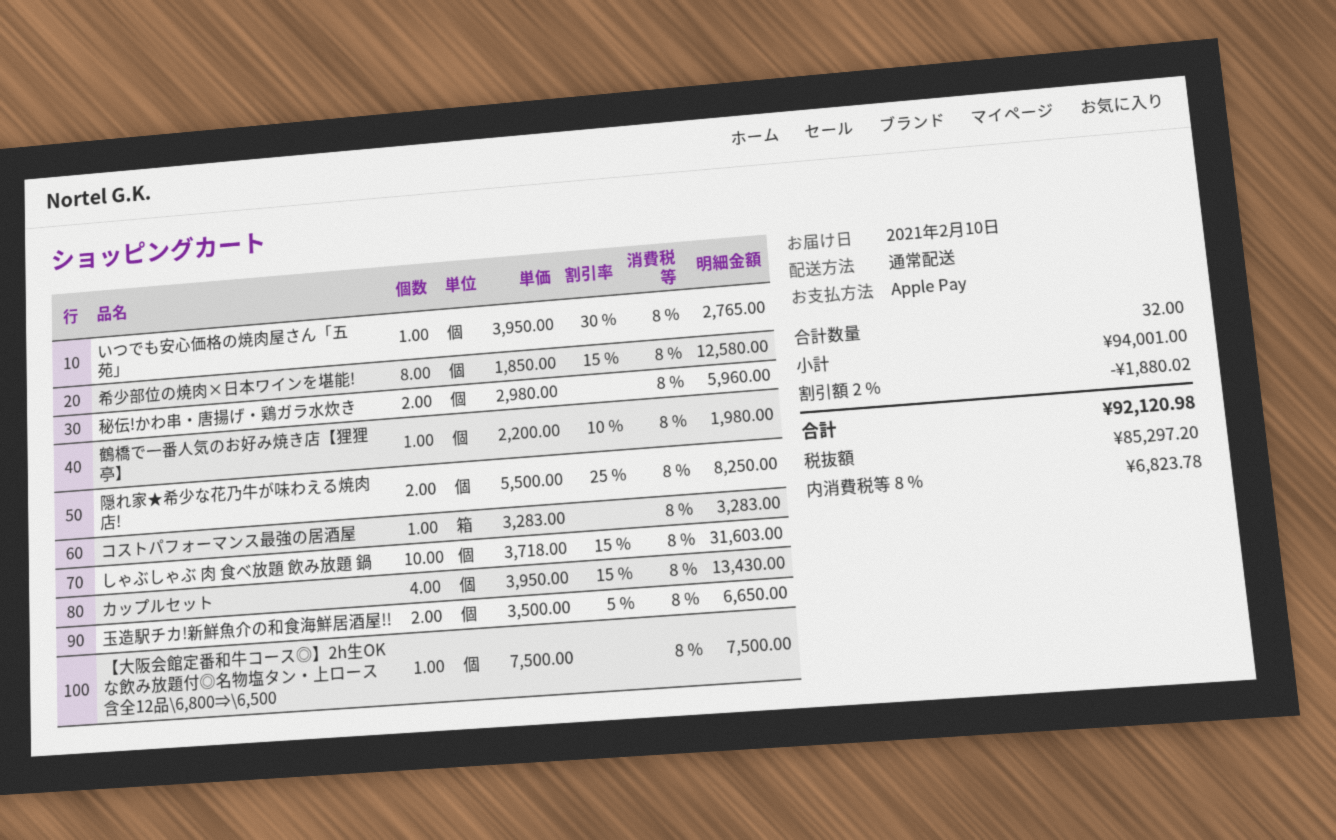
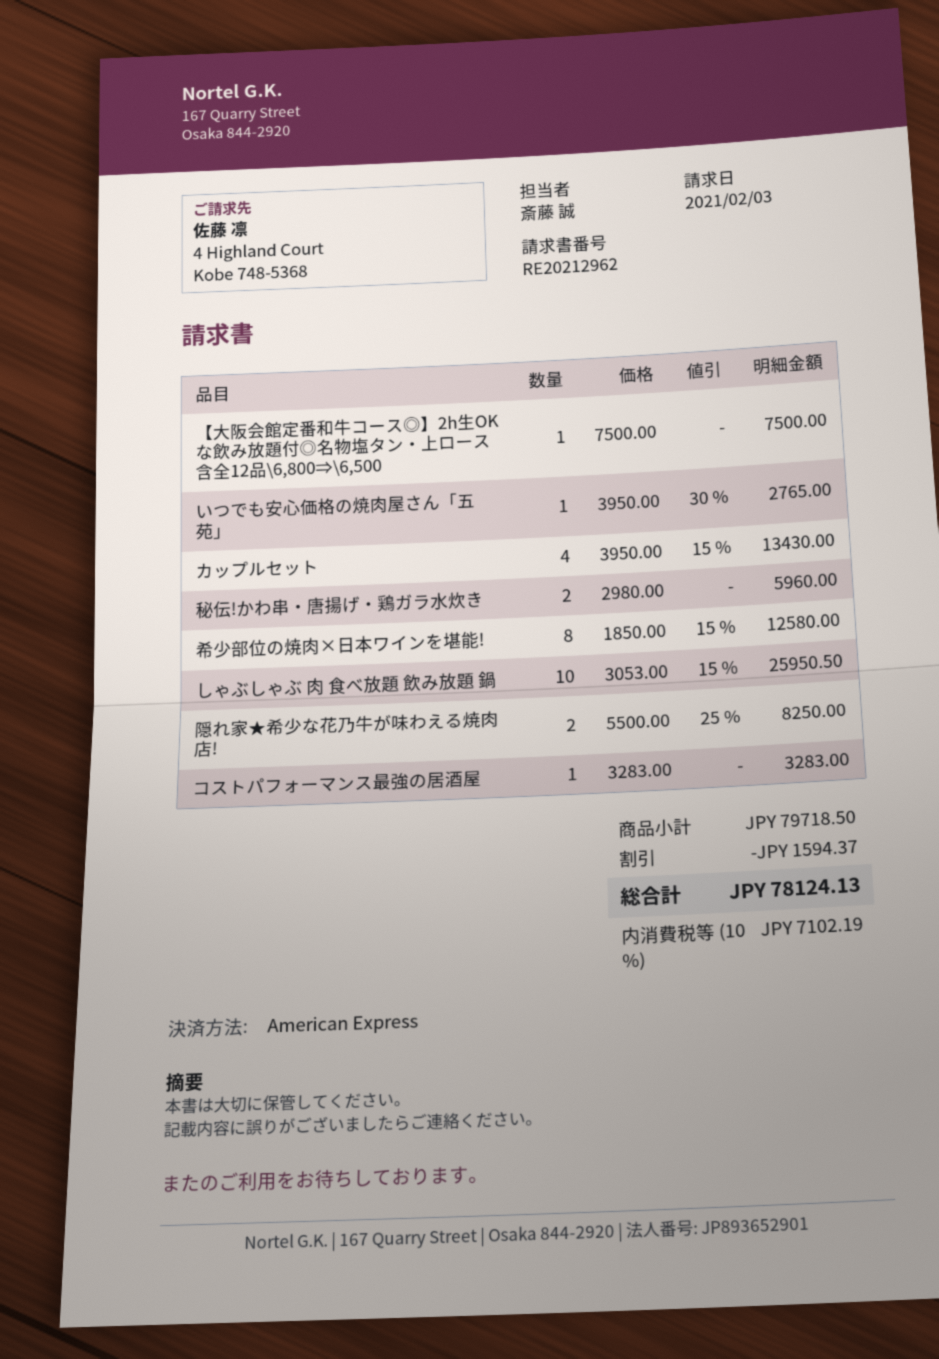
payment method: Apple Pay -> American Express
鶴橋で一番人気のお好み焼き店【狸狸亭】: 1 x 2200.00 - 10% = 1980.00 -> none
しゃぶしゃぶ 肉 食べ放題 飲み放題 鍋: 10 x 3718.00 - 15% = 31603.00 -> 10 x 3053.00 - 15% = 25950.50
玉造駅チカ!新鮮魚介の和食海鮮居酒屋!!: 2 x 3500.00 - 5% = 6650.00 -> none
subtotal: 94001.00 -> 79718.50
discount: 1880.02 -> 1594.37
tax: 8% = 6823.78 -> 10% = 7102.19
total: 92120.98 -> 78124.13

